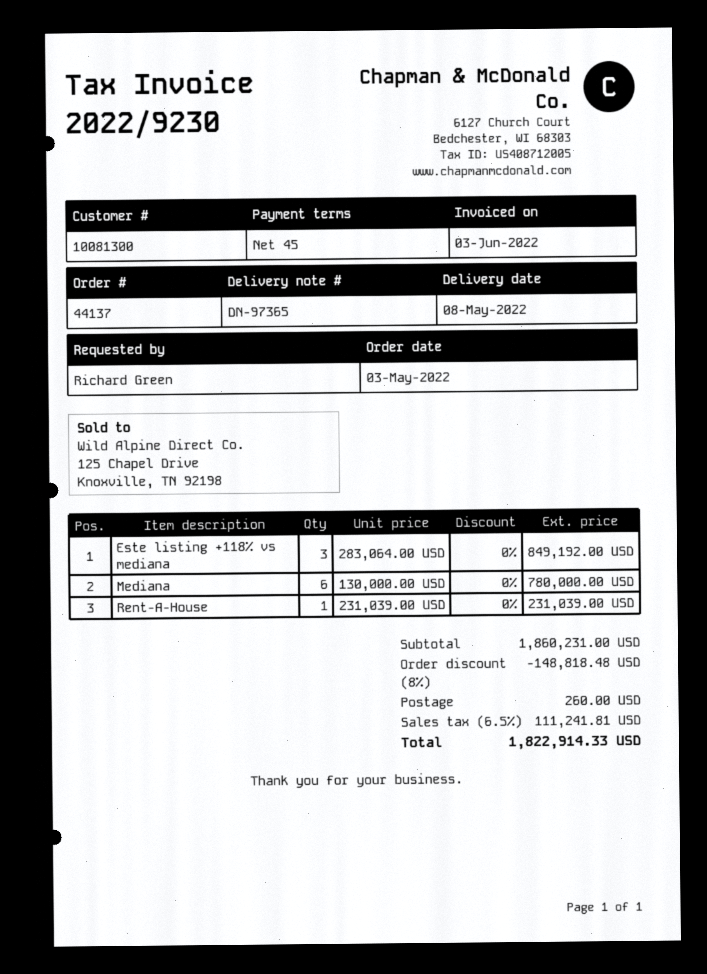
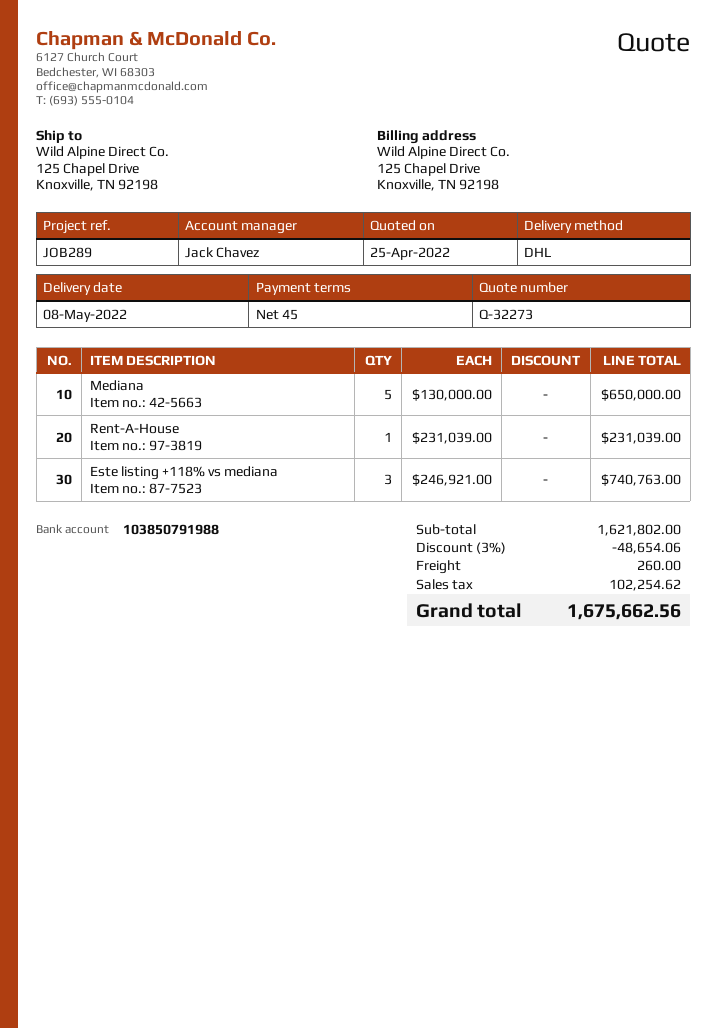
Este listing +118% vs mediana: 3 x 283064.00 = 849192.00 -> 3 x 246921.00 = 740763.00
Mediana: 6 x 130000.00 = 780000.00 -> 5 x 130000.00 = 650000.00
subtotal: 1860231.00 -> 1621802.00
discount: 8% = 148818.48 -> 3% = 48654.06
tax: 111241.81 -> 102254.62
total: 1822914.33 -> 1675662.56

